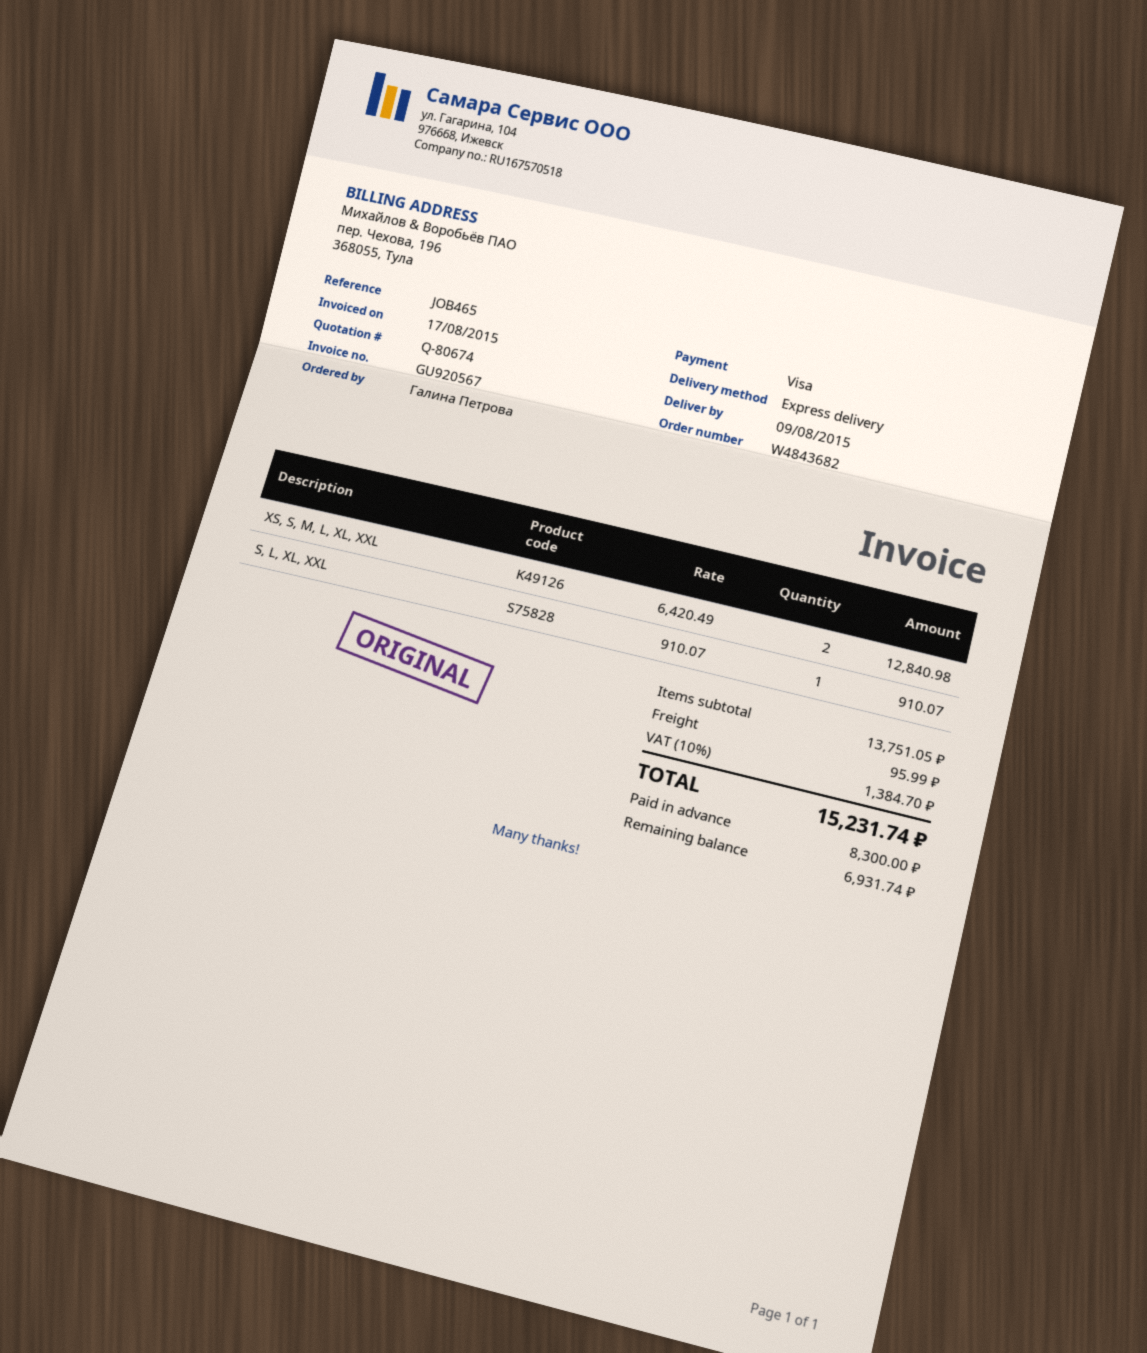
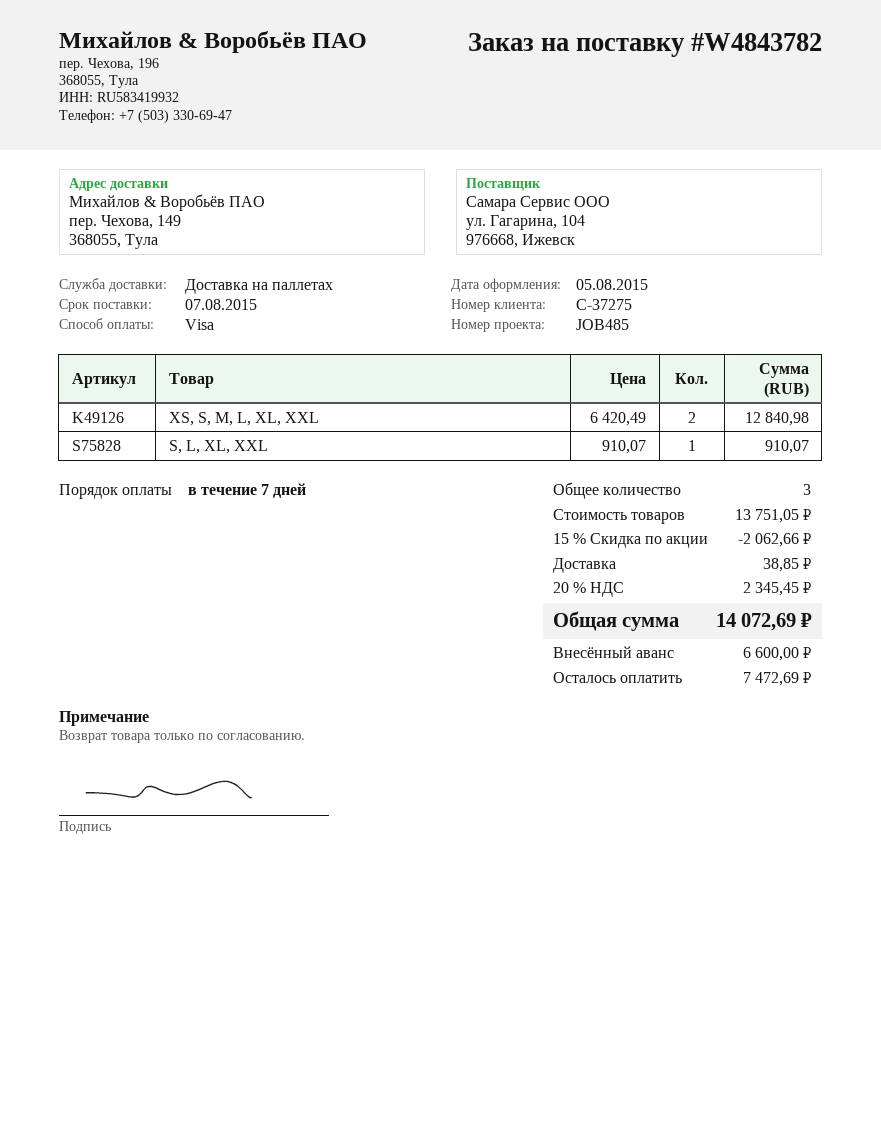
order number: W4843682 -> W4843782
delivery date: 2015-08-09 -> 2015-08-07
reference: JOB465 -> JOB485
shipping method: express -> pallet freight
discount: none -> 15% = 2062.66
shipping: 95.99 -> 38.85
tax: 10% = 1384.70 -> 20% = 2345.45
total: 15231.74 -> 14072.69
deposit: 8300.00 -> 6600.00
balance: 6931.74 -> 7472.69

